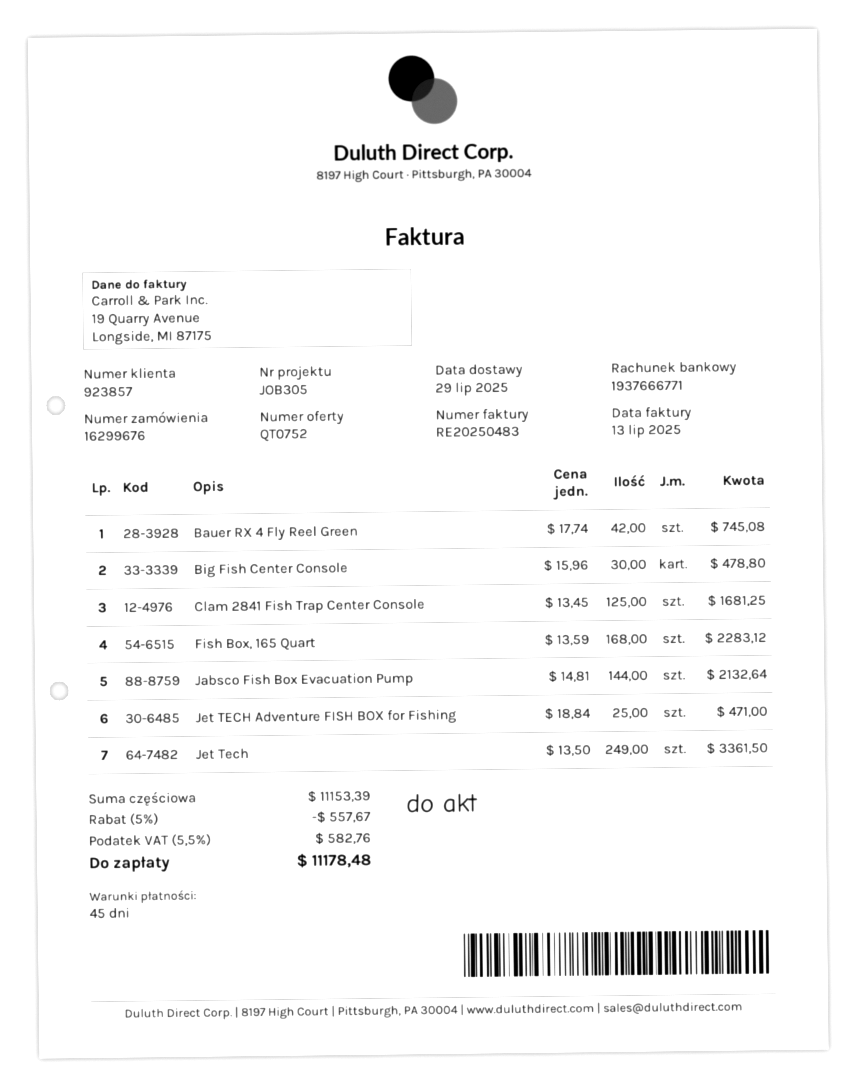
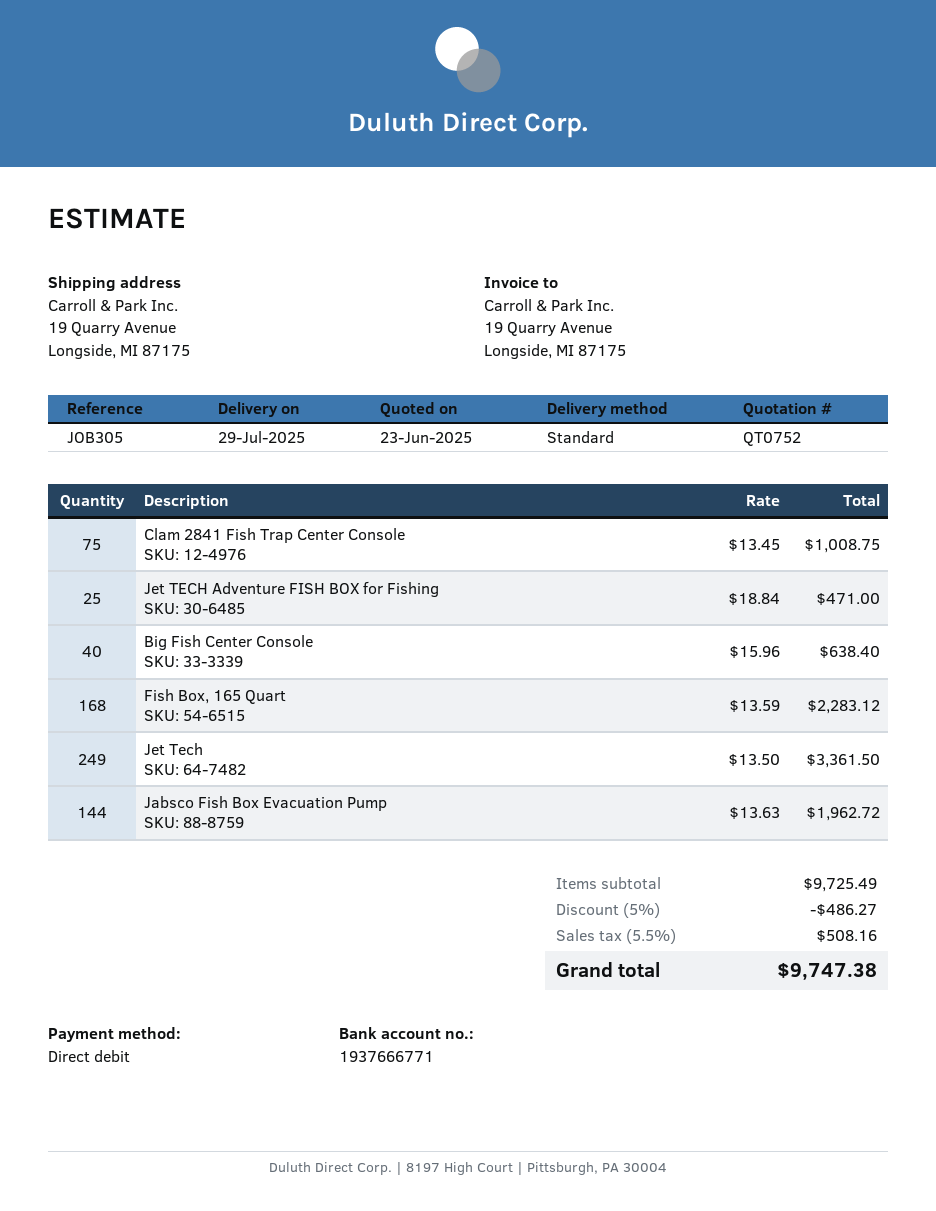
Bauer RX 4 Fly Reel Green: 42 x 17.74 = 745.08 -> none
Big Fish Center Console: 30 x 15.96 = 478.80 -> 40 x 15.96 = 638.40
Clam 2841 Fish Trap Center Console: 125 x 13.45 = 1681.25 -> 75 x 13.45 = 1008.75
Jabsco Fish Box Evacuation Pump: 144 x 14.81 = 2132.64 -> 144 x 13.63 = 1962.72
subtotal: 11153.39 -> 9725.49
discount: 5% = 557.67 -> 5% = 486.27
tax: 5.5% = 582.76 -> 5.5% = 508.16
total: 11178.48 -> 9747.38

